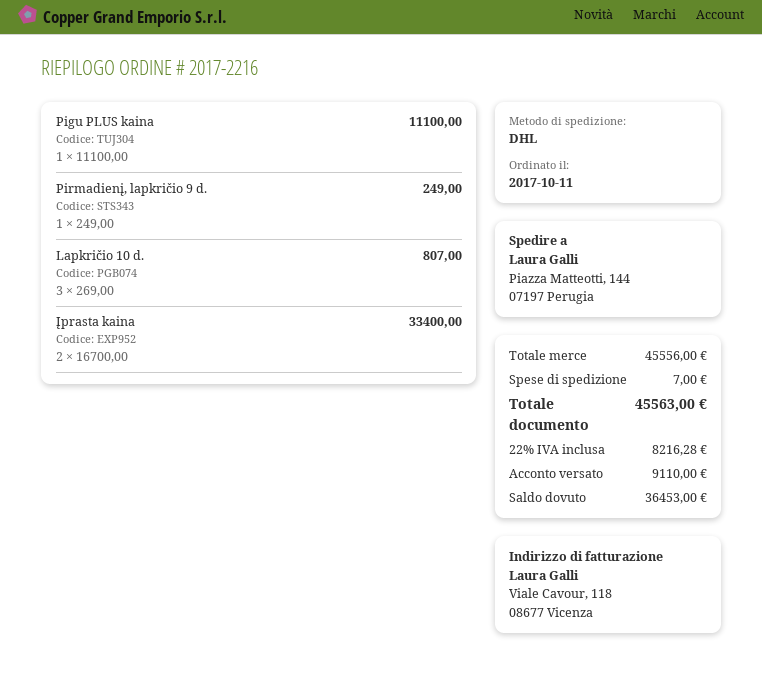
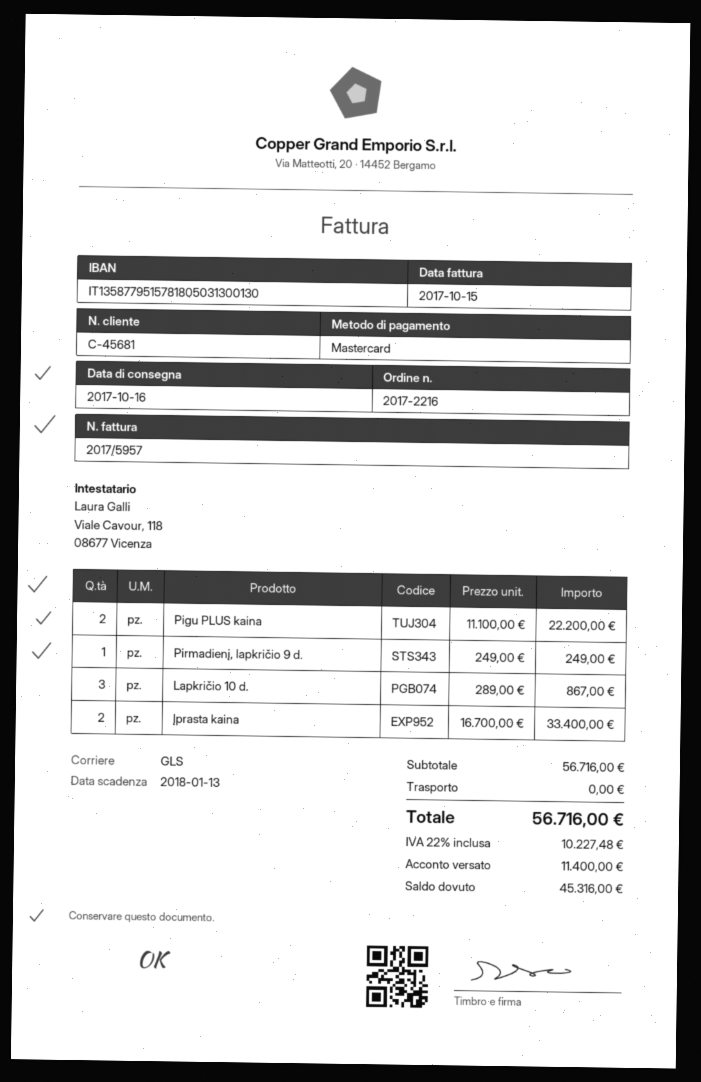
shipping method: DHL -> GLS
Pigu PLUS kaina: 1 x 11100.00 = 11100.00 -> 2 x 11100.00 = 22200.00
Lapkričio 10 d.: 3 x 269.00 = 807.00 -> 3 x 289.00 = 867.00
subtotal: 45556.00 -> 56716.00
shipping: 7.00 -> 0.00
tax: 22% = 8216.28 -> 22% = 10227.48
total: 45563.00 -> 56716.00
deposit: 9110.00 -> 11400.00
balance: 36453.00 -> 45316.00

